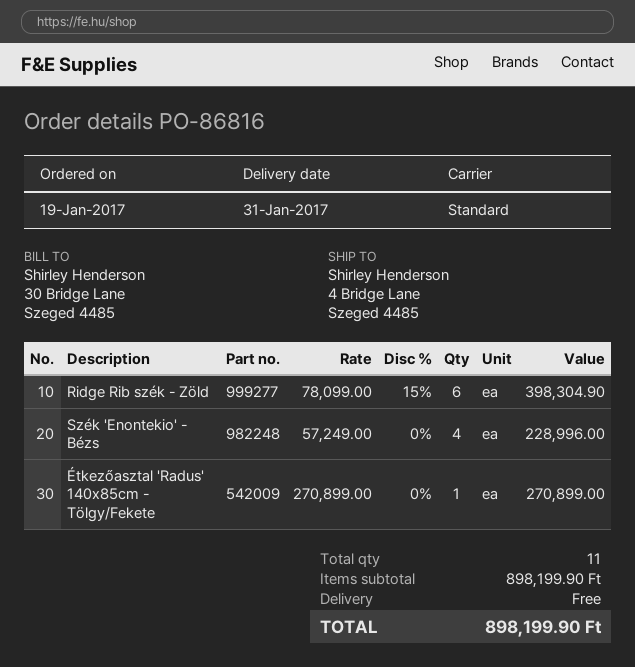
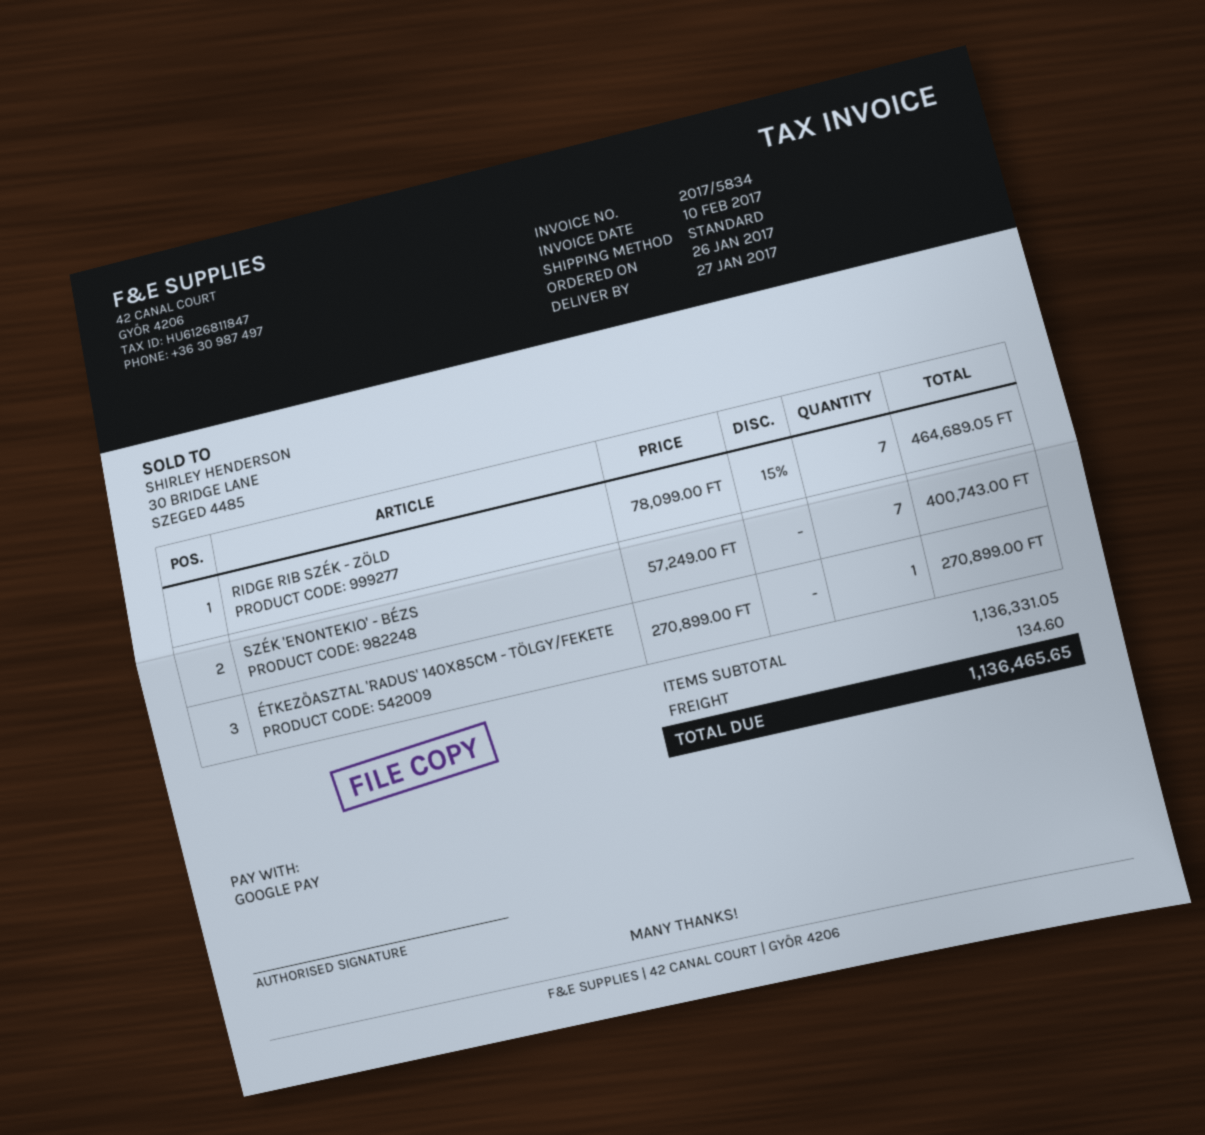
order date: 2017-01-19 -> 2017-01-26
delivery date: 2017-01-31 -> 2017-01-27
Ridge Rib szék - Zöld: 6 x 78099.00 - 15% = 398304.90 -> 7 x 78099.00 - 15% = 464689.05
Szék 'Enontekio' - Bézs: 4 x 57249.00 = 228996.00 -> 7 x 57249.00 = 400743.00
subtotal: 898199.90 -> 1136331.05
shipping: 0.00 -> 134.60
total: 898199.90 -> 1136465.65

